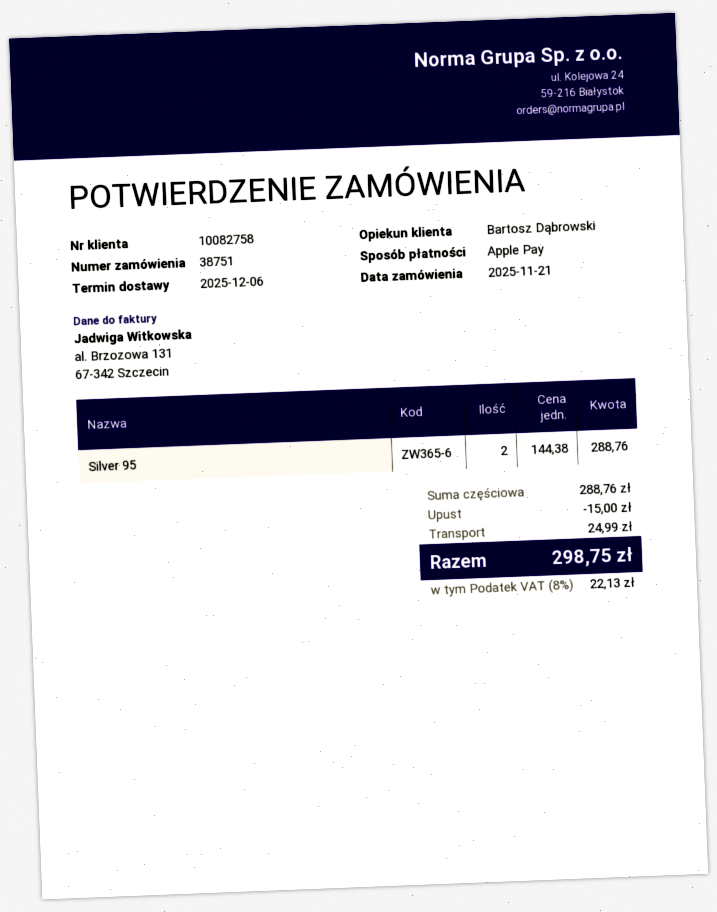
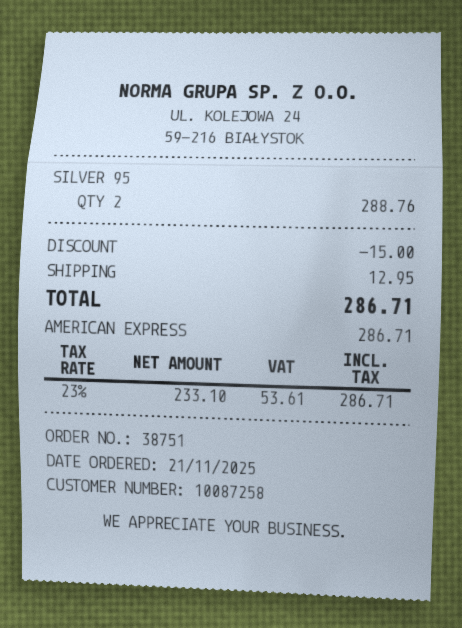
customer number: 10082758 -> 10087258
payment method: Apple Pay -> American Express
shipping: 24.99 -> 12.95
tax: 8% = 22.13 -> 23% = 53.61
total: 298.75 -> 286.71

